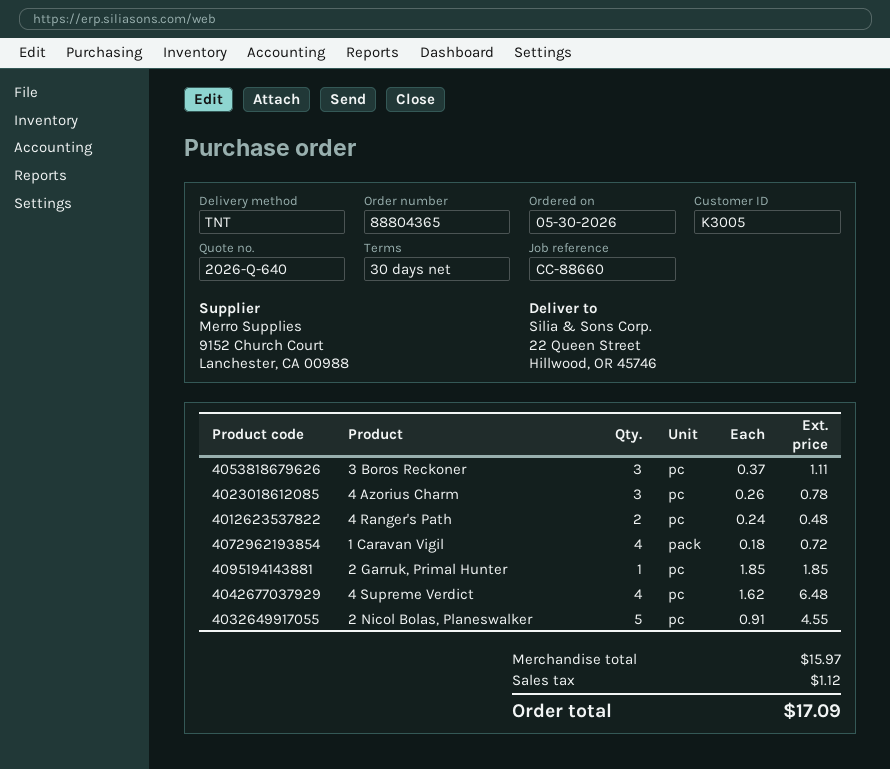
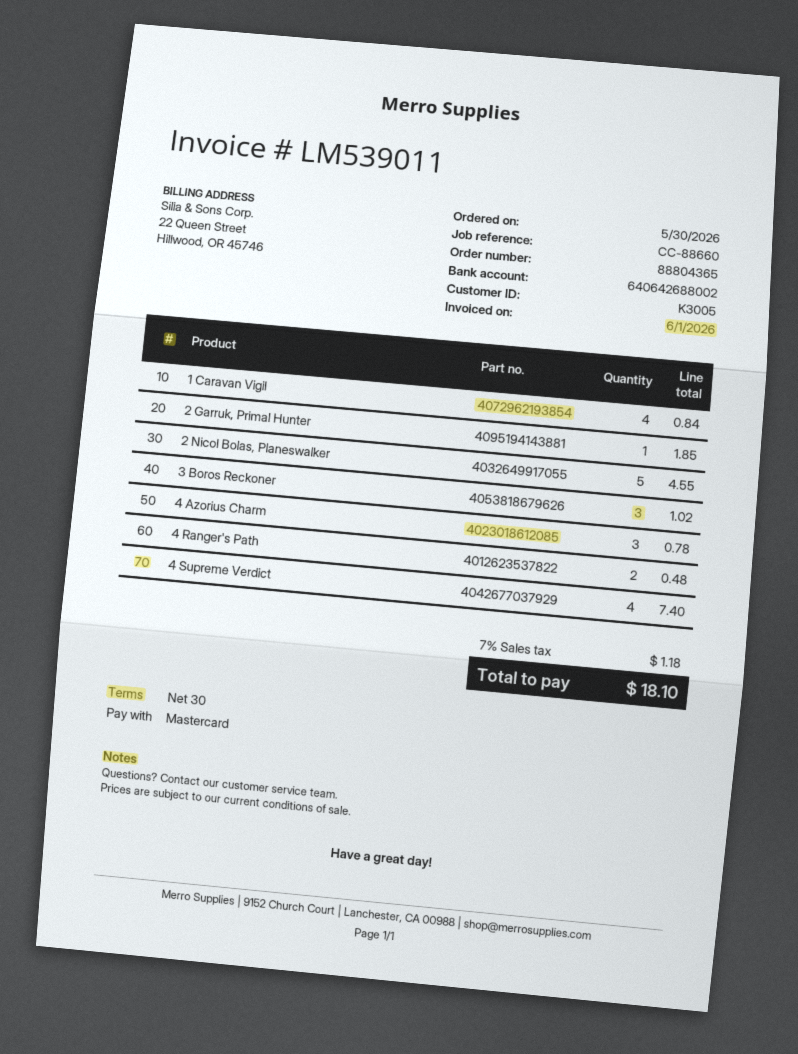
3 Boros Reckoner: 3 for 1.11 -> 3 for 1.02
1 Caravan Vigil: 4 for 0.72 -> 4 for 0.84
4 Supreme Verdict: 4 for 6.48 -> 4 for 7.40
tax: 1.12 -> 1.18
total: 17.09 -> 18.10

